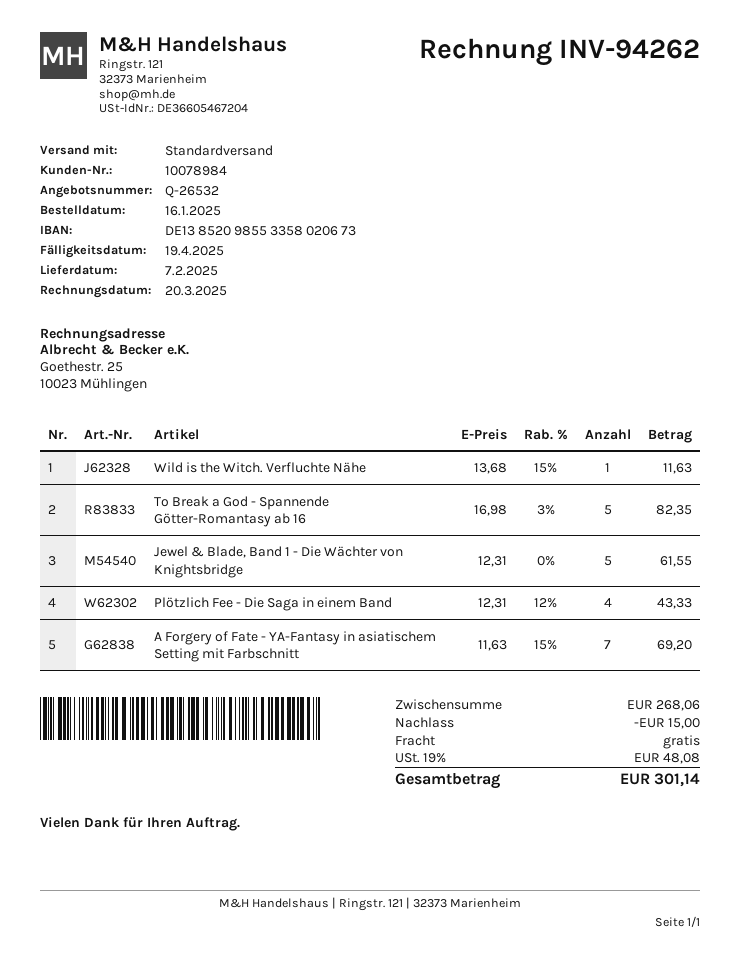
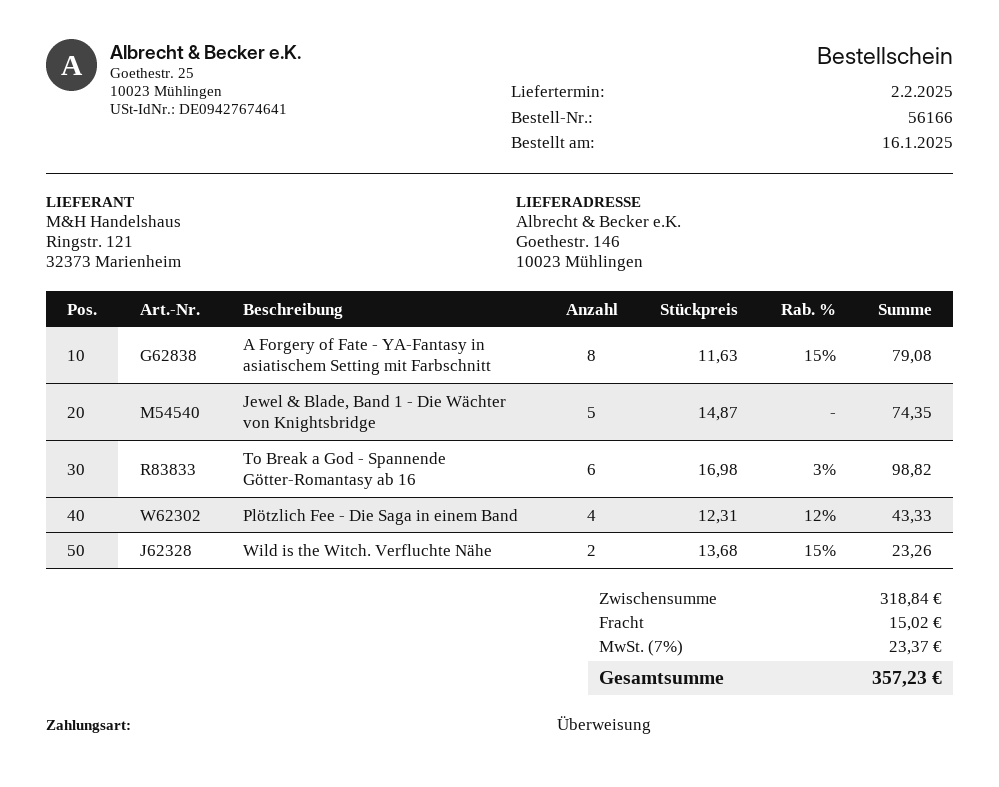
delivery date: 2025-02-07 -> 2025-02-02
Wild is the Witch. Verfluchte Nähe: 1 x 13.68 - 15% = 11.63 -> 2 x 13.68 - 15% = 23.26
To Break a God - Spannende Götter-Romantasy ab 16: 5 x 16.98 - 3% = 82.35 -> 6 x 16.98 - 3% = 98.82
Jewel & Blade, Band 1 - Die Wächter von Knightsbridge: 5 x 12.31 = 61.55 -> 5 x 14.87 = 74.35
A Forgery of Fate - YA-Fantasy in asiatischem Setting mit Farbschnitt: 7 x 11.63 - 15% = 69.20 -> 8 x 11.63 - 15% = 79.08
subtotal: 268.06 -> 318.84
discount: 15.00 -> none
shipping: 0.00 -> 15.02
tax: 19% = 48.08 -> 7% = 23.37
total: 301.14 -> 357.23

